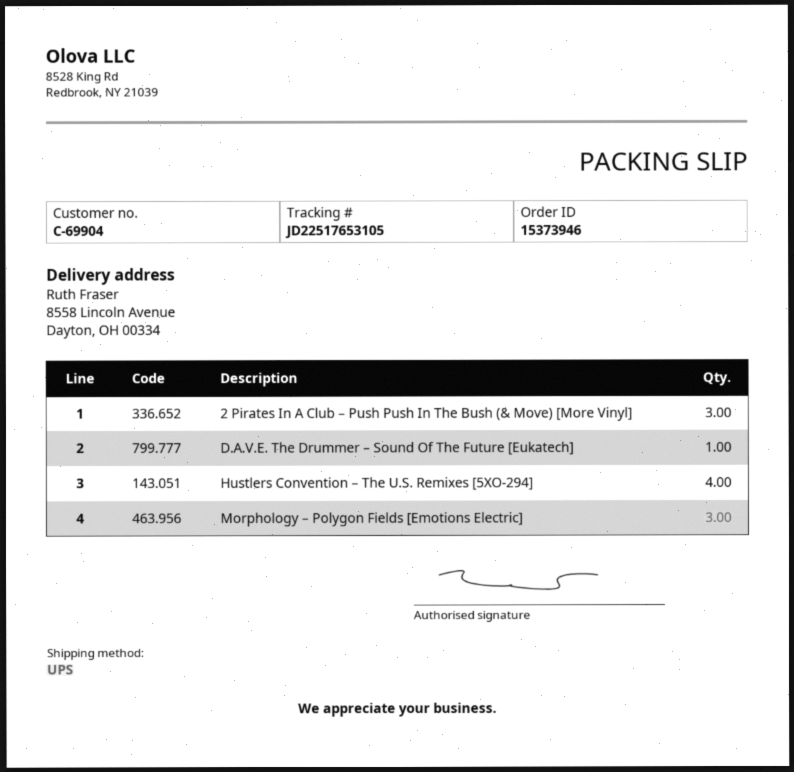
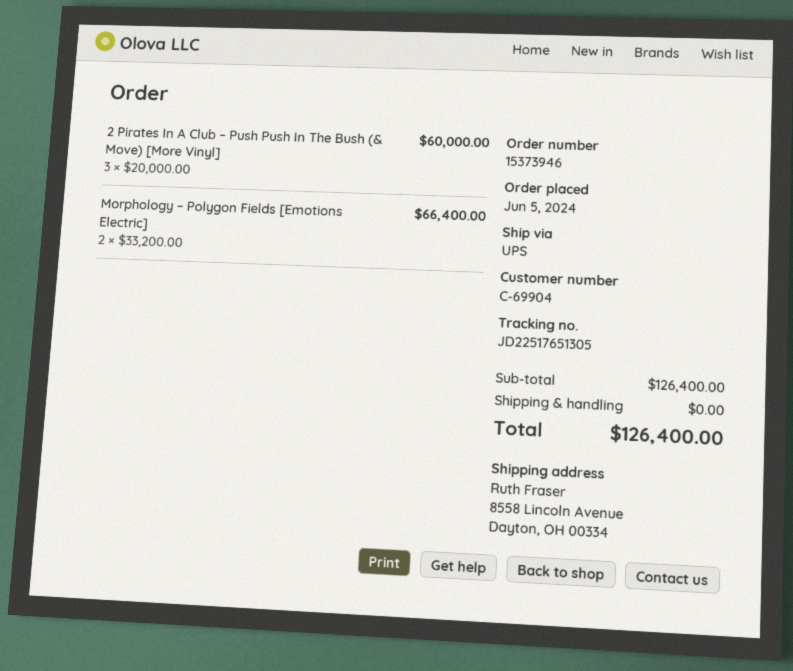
tracking number: JD22517653105 -> JD22517651305
D.A.V.E. The Drummer – Sound Of The Future [Eukatech]: 1 -> none
Hustlers Convention – The U.S. Remixes [5XO-294]: 4 -> none
Morphology – Polygon Fields [Emotions Electric]: 3 -> 2

